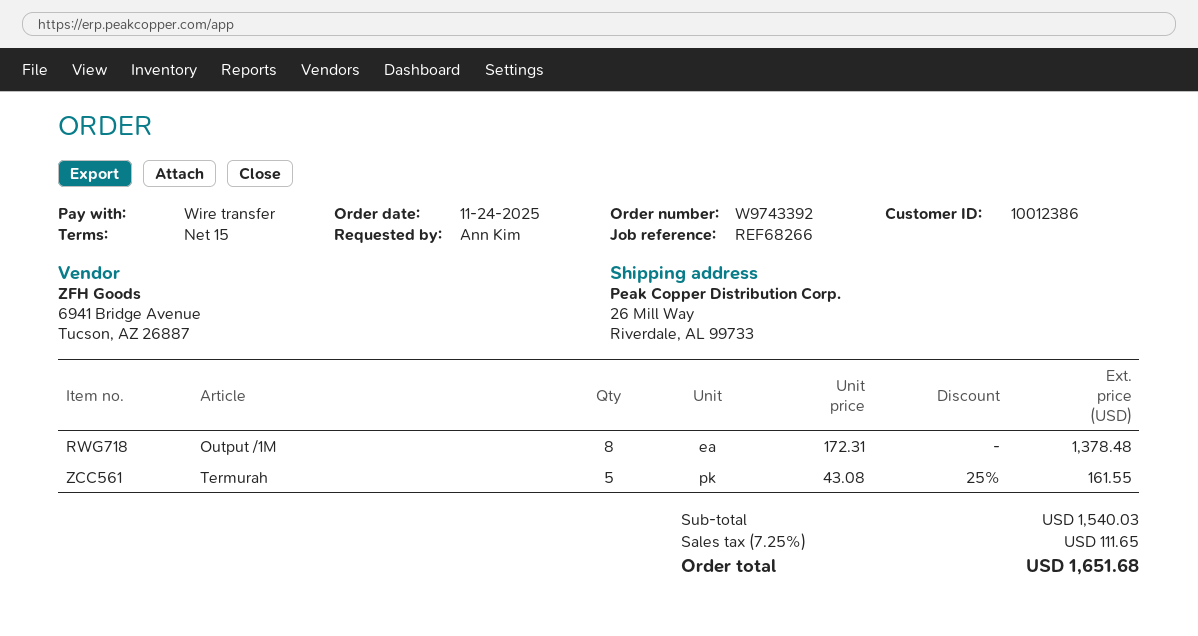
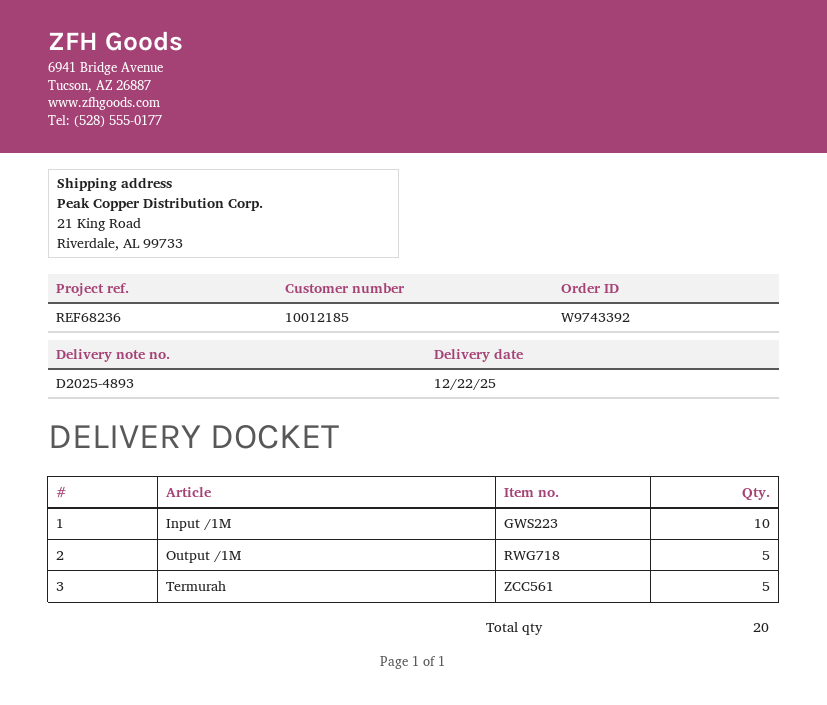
customer number: 10012386 -> 10012185
reference: REF68266 -> REF68236
ship to: 26 Mill Way, Riverdale, AL 99733 -> 21 King Road, Riverdale, AL 99733
Output /1M: 8 -> 5
Input /1M: none -> 10

